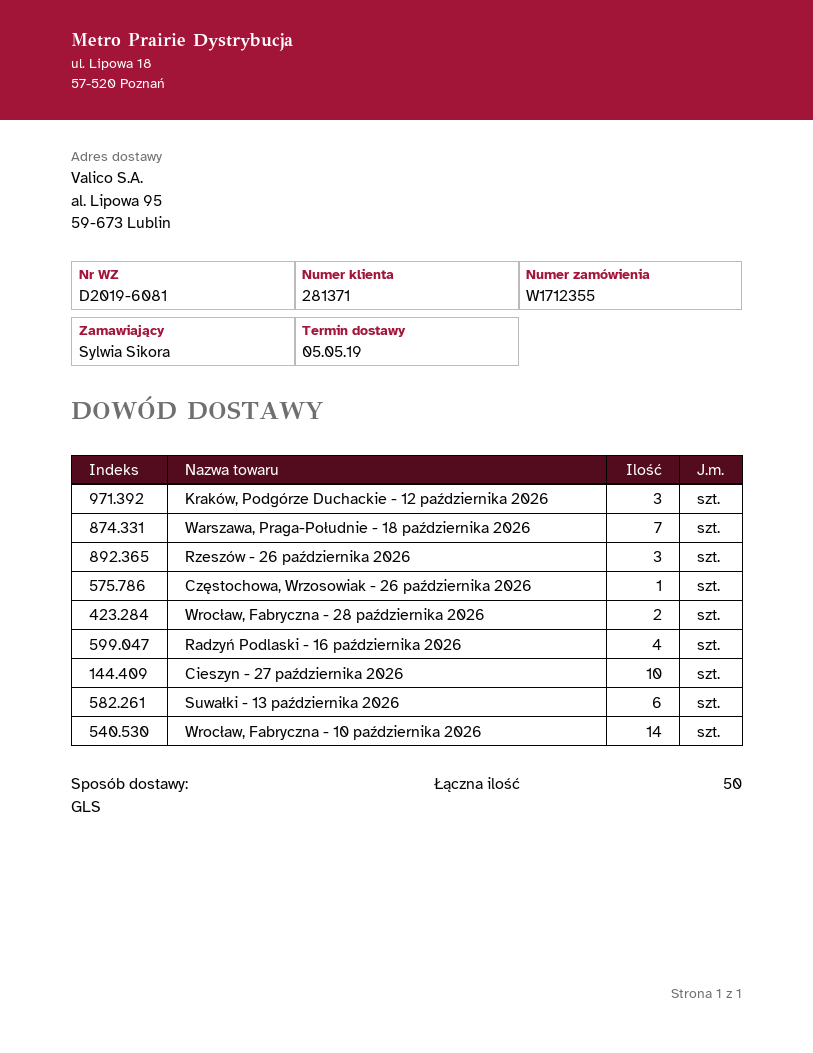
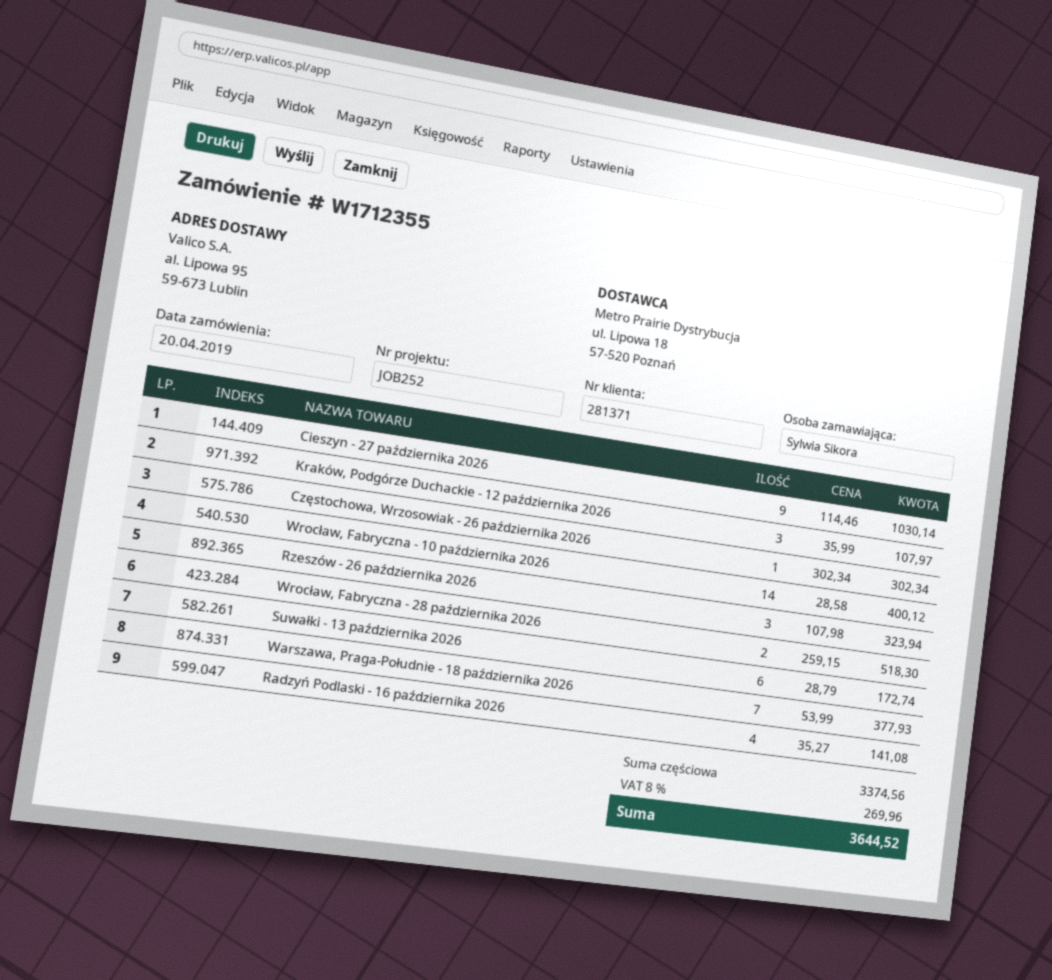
Cieszyn - 27 października 2026: 10 -> 9

